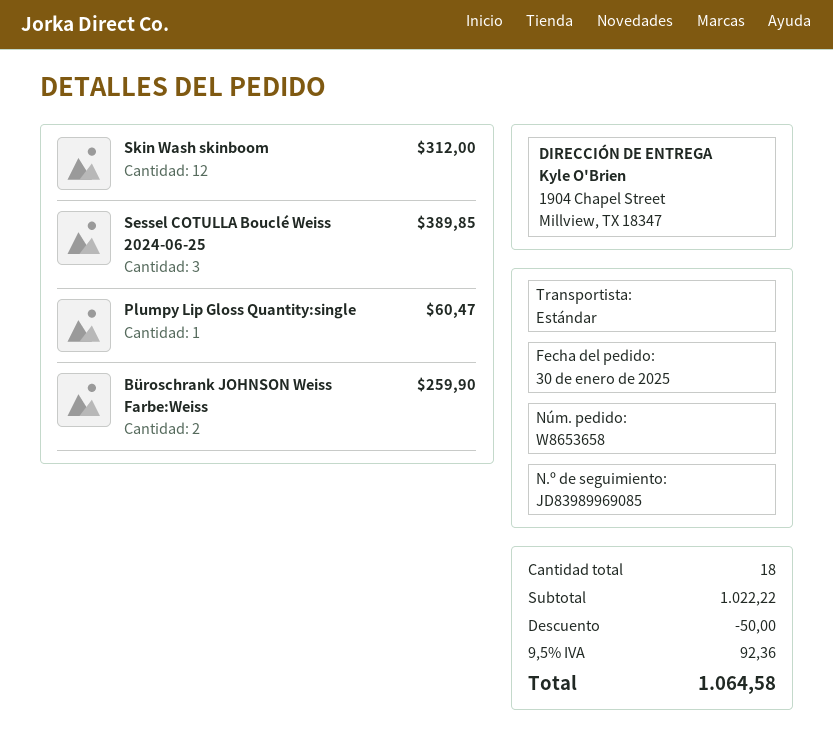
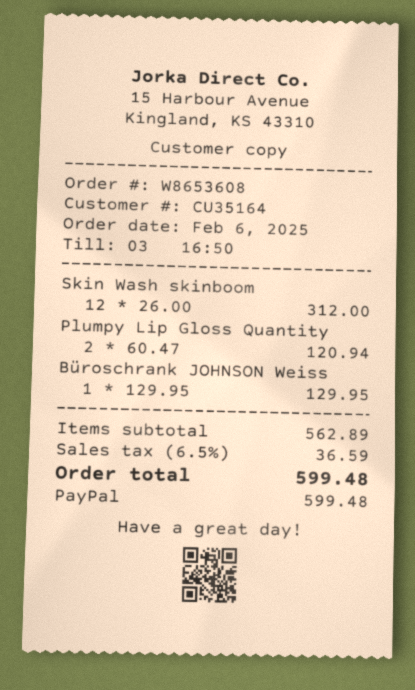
order number: W8653658 -> W8653608
order date: 2025-01-30 -> 2025-02-06
Sessel COTULLA Bouclé Weiss 2024-06-25: 3 for 389.85 -> none
Plumpy Lip Gloss Quantity:single: 1 for 60.47 -> 2 for 120.94
Büroschrank JOHNSON Weiss Farbe:Weiss: 2 for 259.90 -> 1 for 129.95
subtotal: 1022.22 -> 562.89
discount: 50.00 -> none
tax: 9.5% = 92.36 -> 6.5% = 36.59
total: 1064.58 -> 599.48

